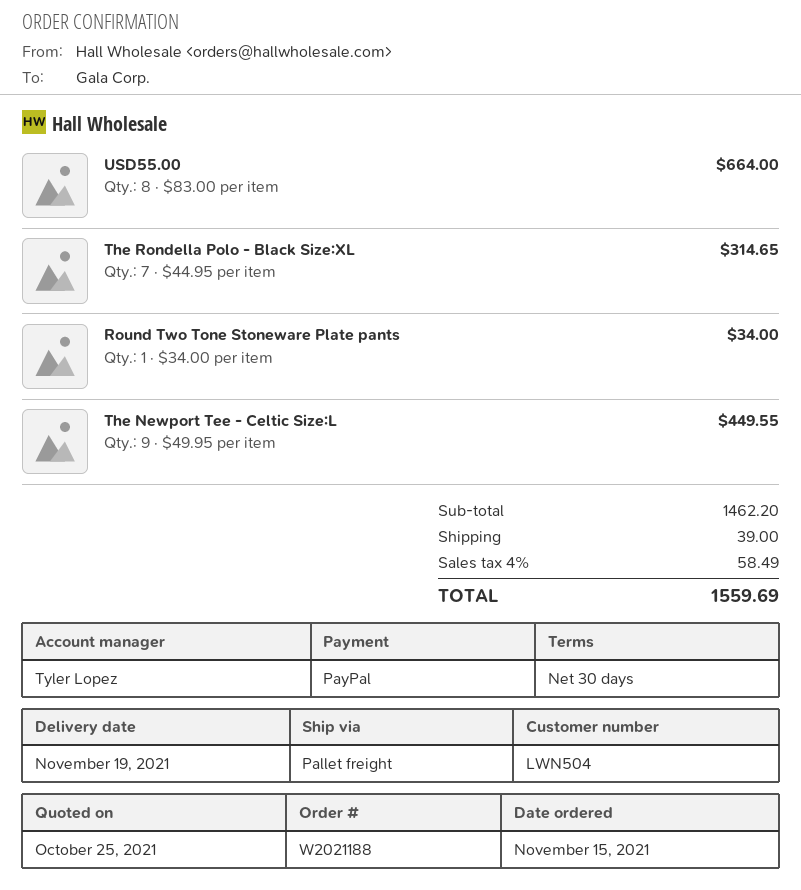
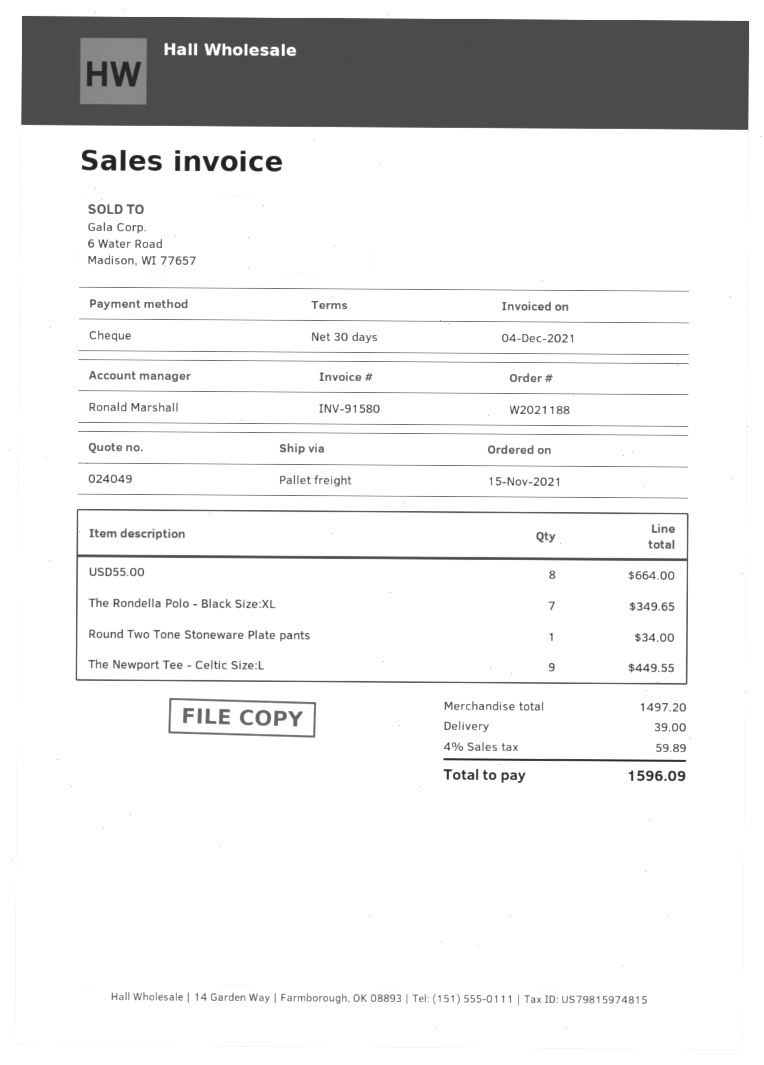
sales rep: Tyler Lopez -> Ronald Marshall
payment method: PayPal -> cheque
The Rondella Polo - Black Size:XL: 7 for 314.65 -> 7 for 349.65
subtotal: 1462.20 -> 1497.20
tax: 4% = 58.49 -> 4% = 59.89
total: 1559.69 -> 1596.09

